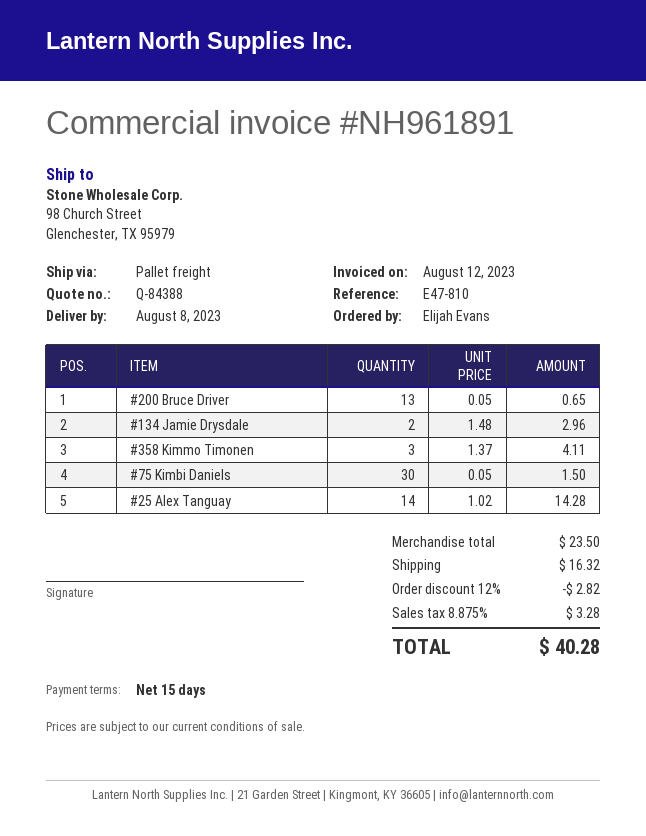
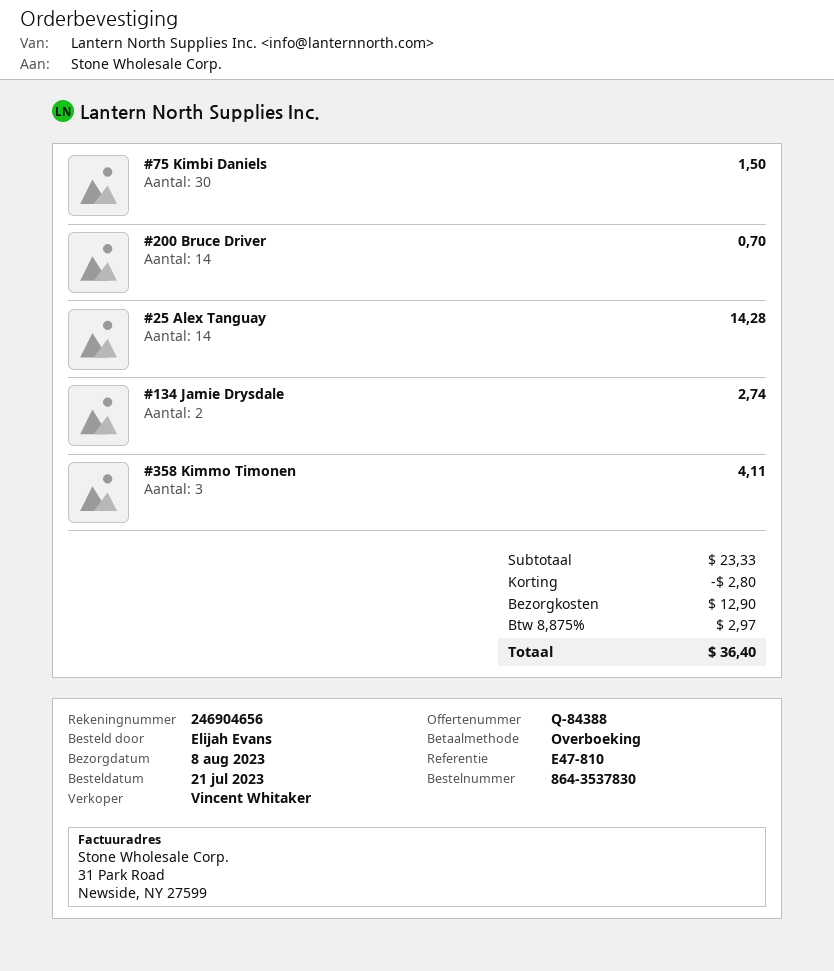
#200 Bruce Driver: 13 for 0.65 -> 14 for 0.70
#134 Jamie Drysdale: 2 for 2.96 -> 2 for 2.74
subtotal: 23.50 -> 23.33
discount: 2.82 -> 2.80
shipping: 16.32 -> 12.90
tax: 8.875% = 3.28 -> 8.875% = 2.97
total: 40.28 -> 36.40

